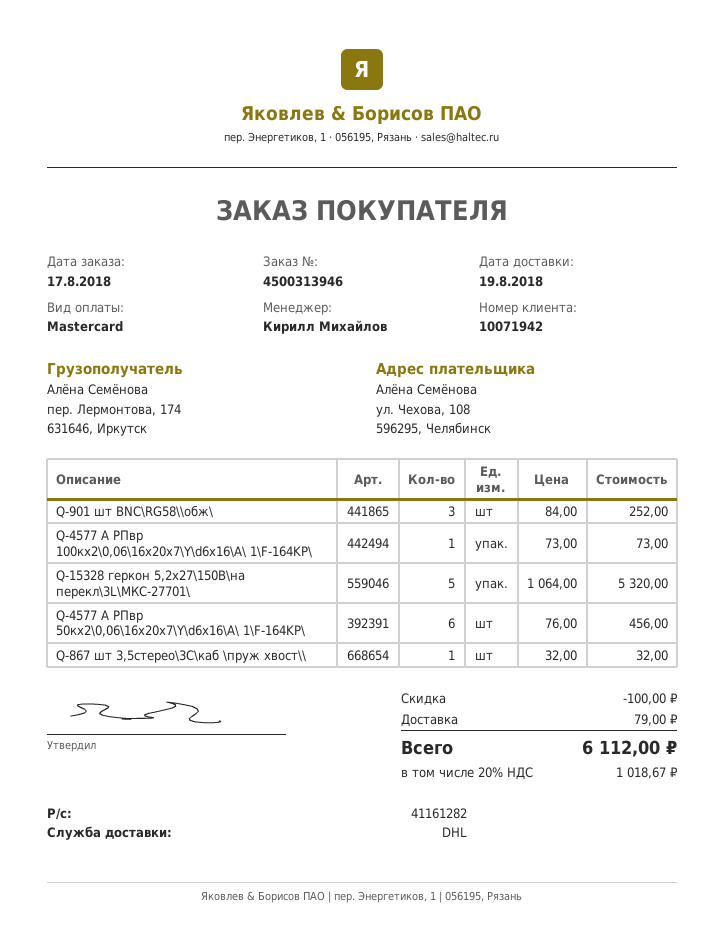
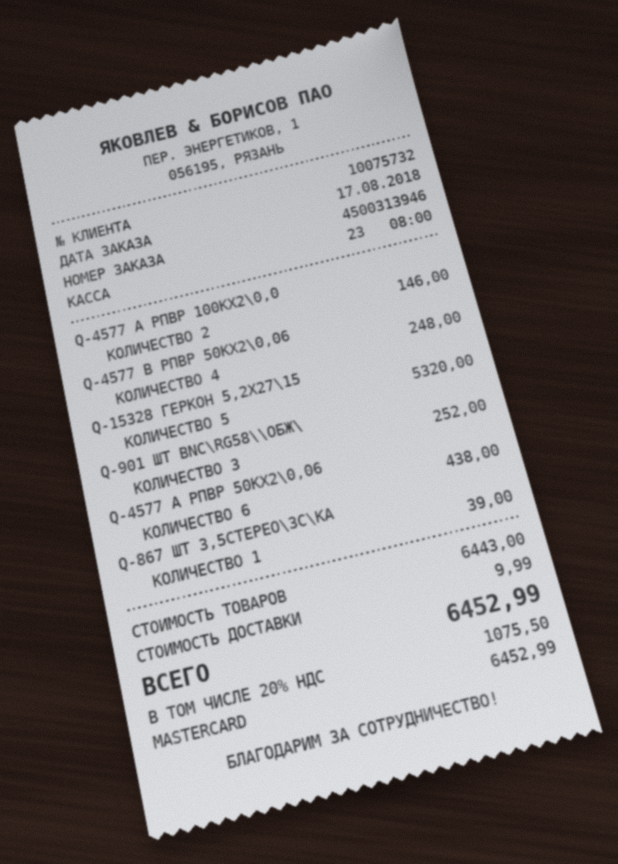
customer number: 10071942 -> 10075732
Q-4577 A РПвр 100кx2\0,06\16x20x7\Y\d6x16\A\ 1\F-164KP\: 1 for 73.00 -> 2 for 146.00
Q-4577 A РПвр 50кx2\0,06\16x20x7\Y\d6x16\A\ 1\F-164KP\: 6 for 456.00 -> 6 for 438.00
Q-867 шт 3,5стерео\3C\каб \пруж хвост\\: 1 for 32.00 -> 1 for 39.00
Q-4577 B РПВР 50КX2\0,06: none -> 4 for 248.00
discount: 100.00 -> none
shipping: 79.00 -> 9.99
tax: 20% = 1018.67 -> 20% = 1075.50
total: 6112.00 -> 6452.99

